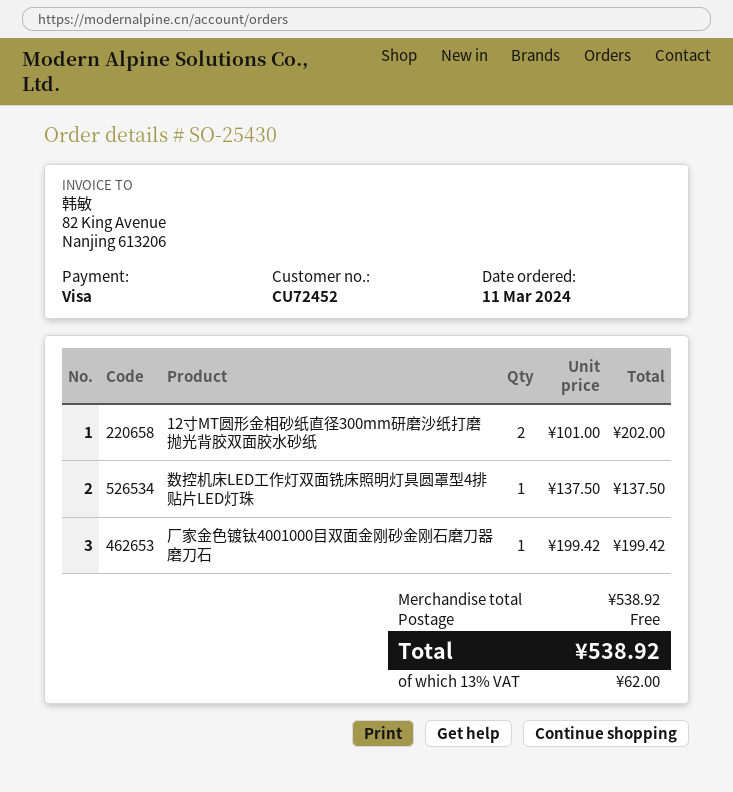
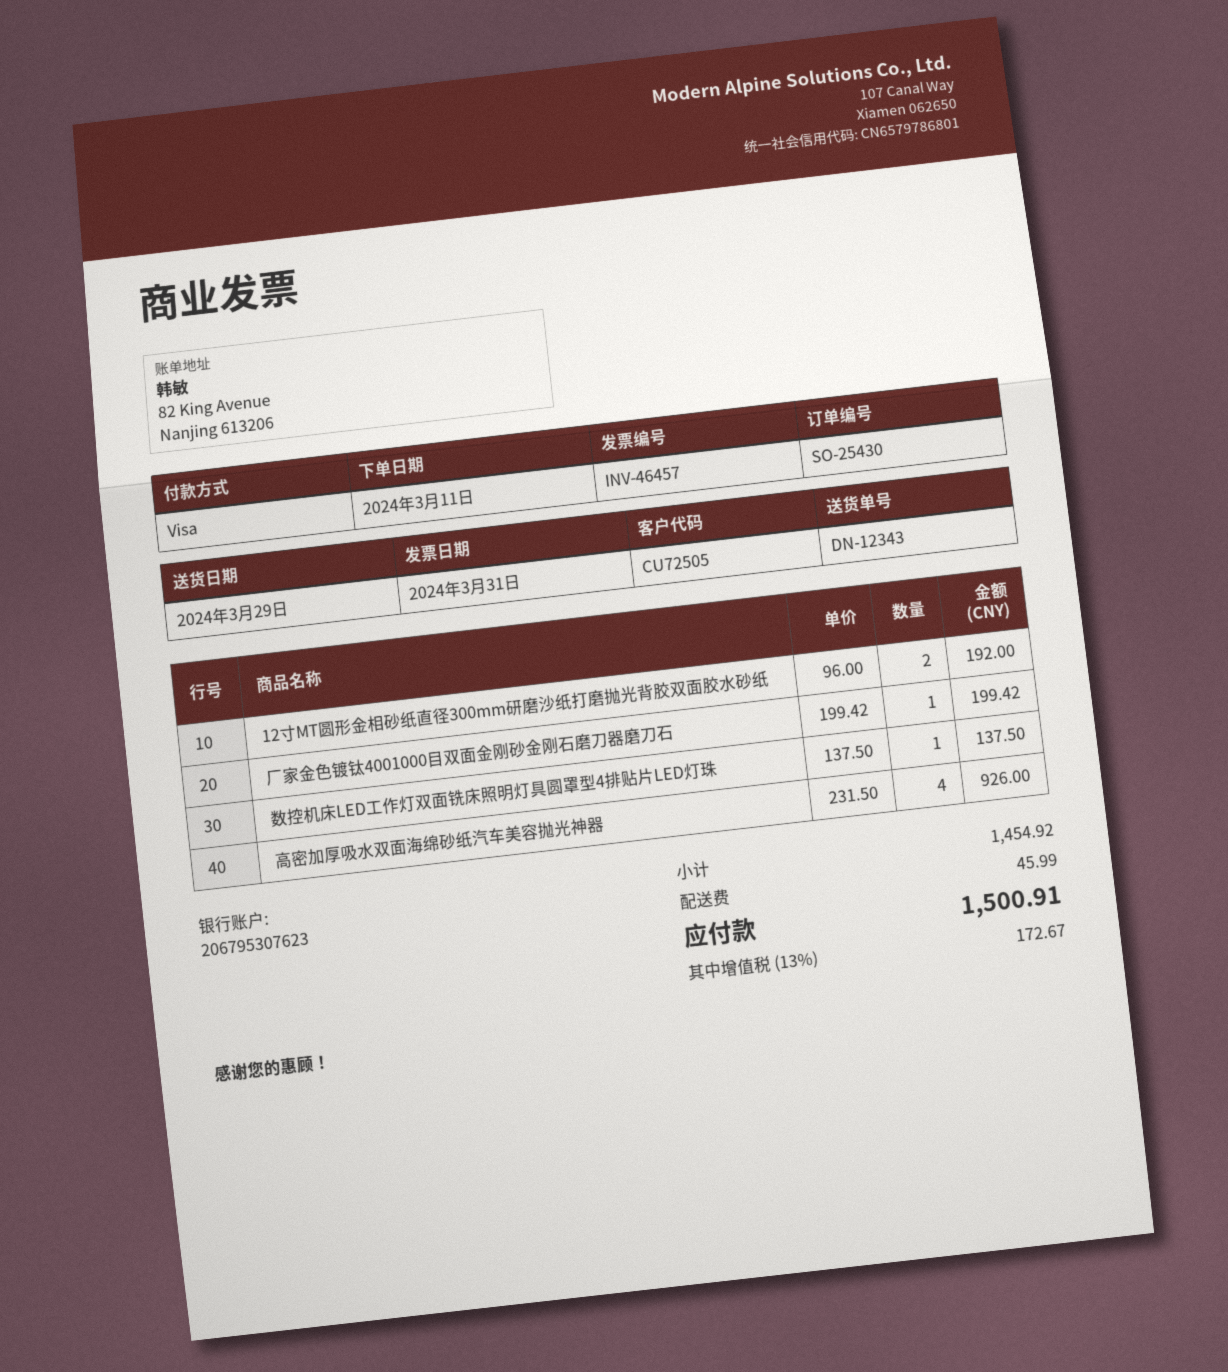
customer number: CU72452 -> CU72505
12寸MT圆形金相砂纸直径300mm研磨沙纸打磨抛光背胶双面胶水砂纸: 2 x 101.00 = 202.00 -> 2 x 96.00 = 192.00
高密加厚吸水双面海绵砂纸汽车美容抛光神器: none -> 4 x 231.50 = 926.00
subtotal: 538.92 -> 1454.92
shipping: 0.00 -> 45.99
tax: 13% = 62.00 -> 13% = 172.67
total: 538.92 -> 1500.91

